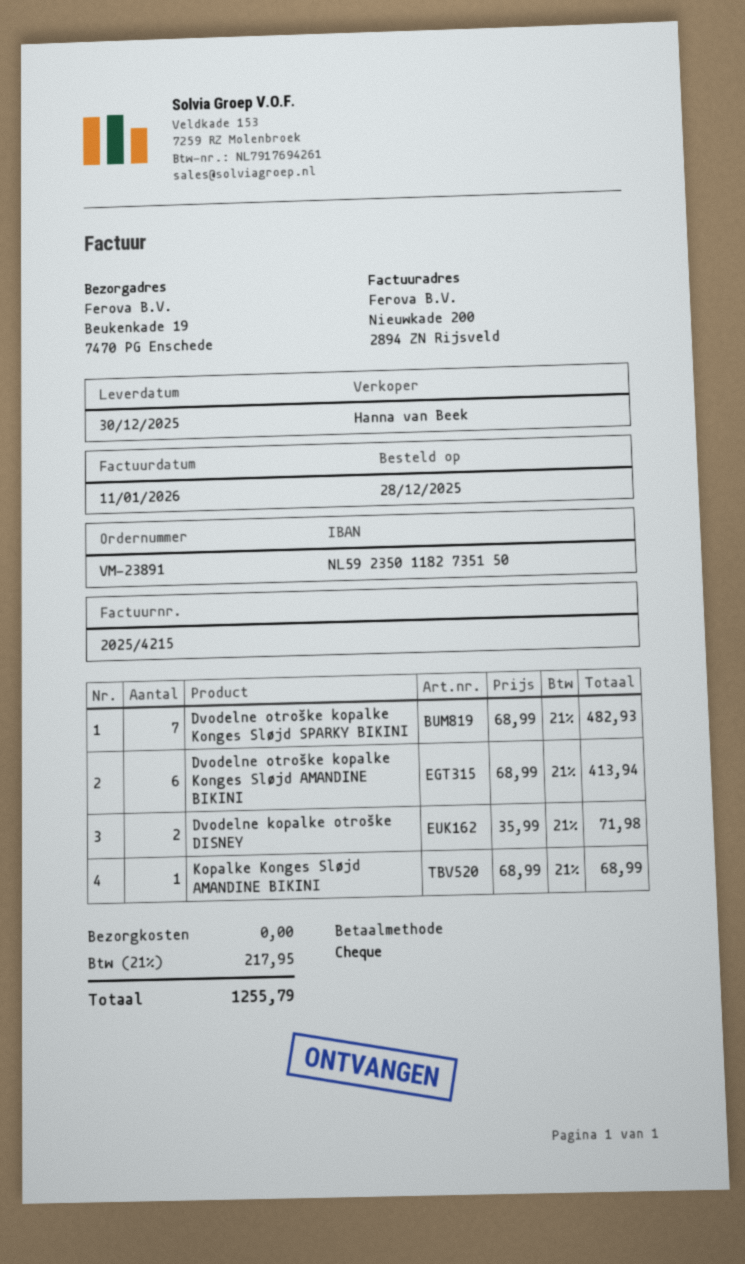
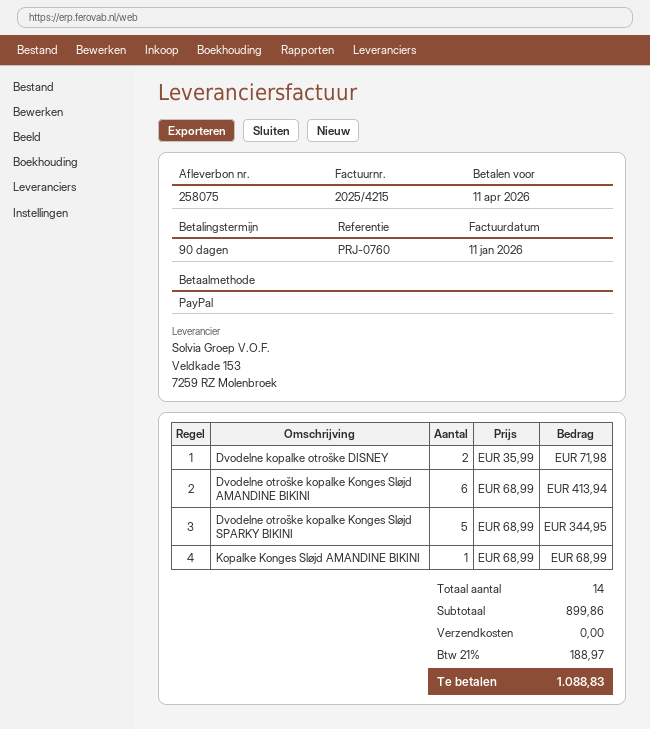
payment method: cheque -> PayPal
Dvodelne otroške kopalke Konges Sløjd SPARKY BIKINI: 7 x 68.99 = 482.93 -> 5 x 68.99 = 344.95
tax: 21% = 217.95 -> 21% = 188.97
total: 1255.79 -> 1088.83

